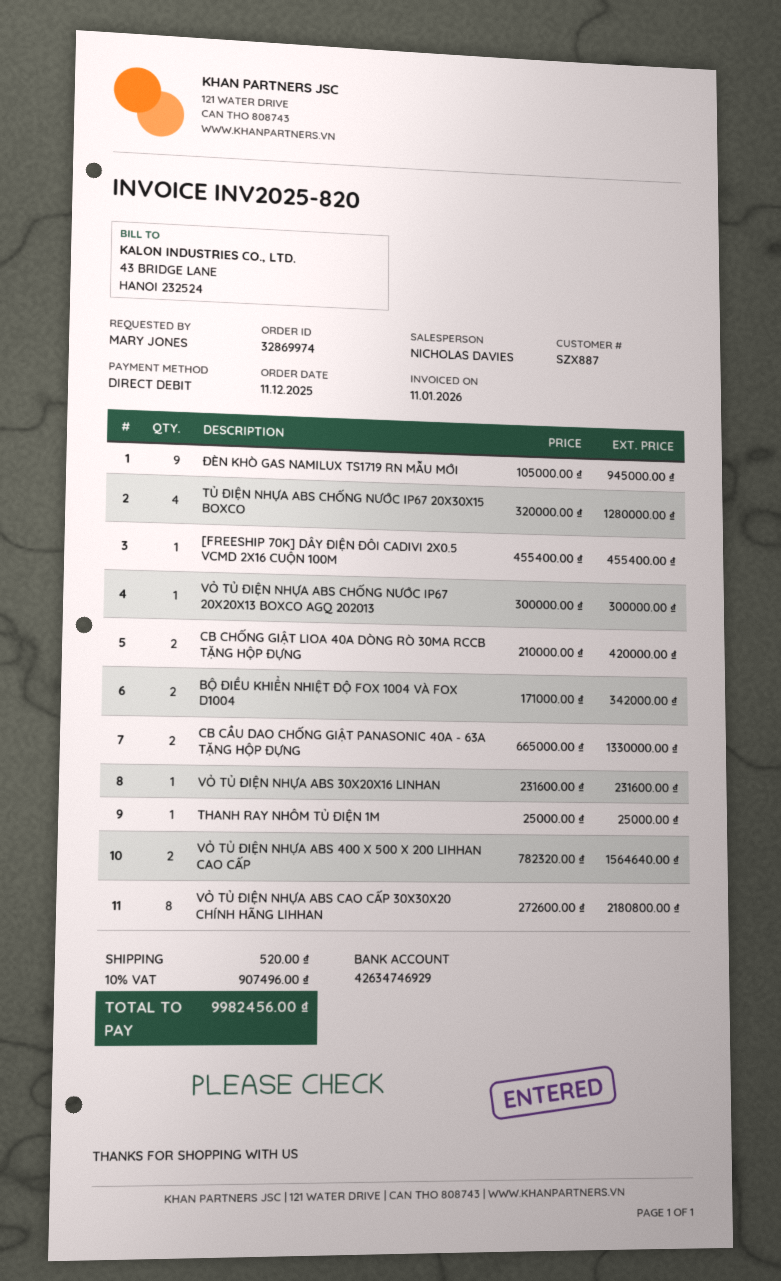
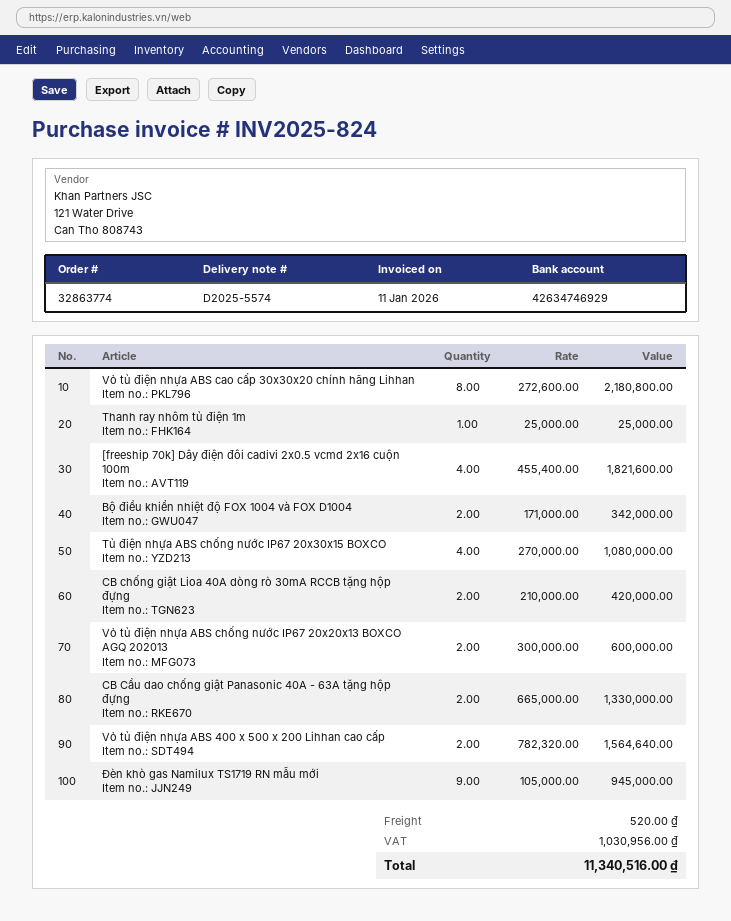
order number: 32869974 -> 32863774
invoice number: INV2025-820 -> INV2025-824
TỦ ĐIỆN NHỰA ABS CHỐNG NƯỚC IP67 20X30X15 BOXCO: 4 x 320000.00 = 1280000.00 -> 4 x 270000.00 = 1080000.00
[FREESHIP 70K] DÂY ĐIỆN ĐÔI CADIVI 2X0.5 VCMD 2X16 CUỘN 100M: 1 x 455400.00 = 455400.00 -> 4 x 455400.00 = 1821600.00
VỎ TỦ ĐIỆN NHỰA ABS CHỐNG NƯỚC IP67 20X20X13 BOXCO AGQ 202013: 1 x 300000.00 = 300000.00 -> 2 x 300000.00 = 600000.00
VỎ TỦ ĐIỆN NHỰA ABS 30X20X16 LINHAN: 1 x 231600.00 = 231600.00 -> none
tax: 907496.00 -> 1030956.00
total: 9982456.00 -> 11340516.00

